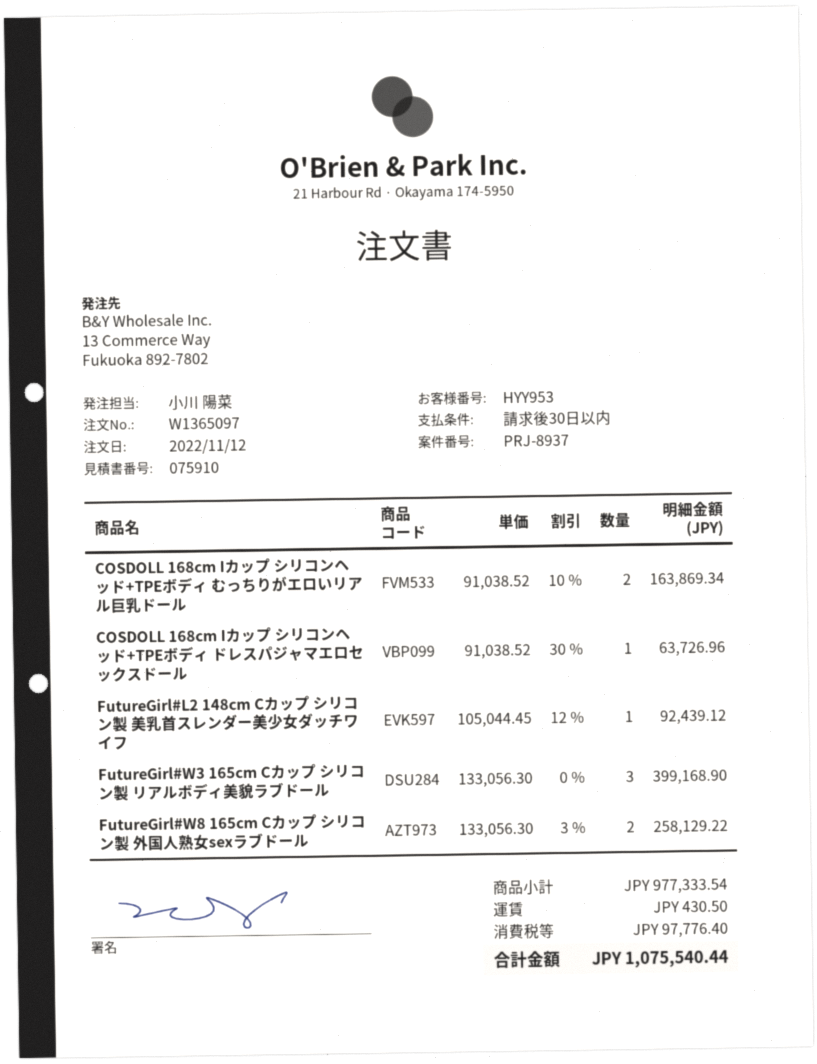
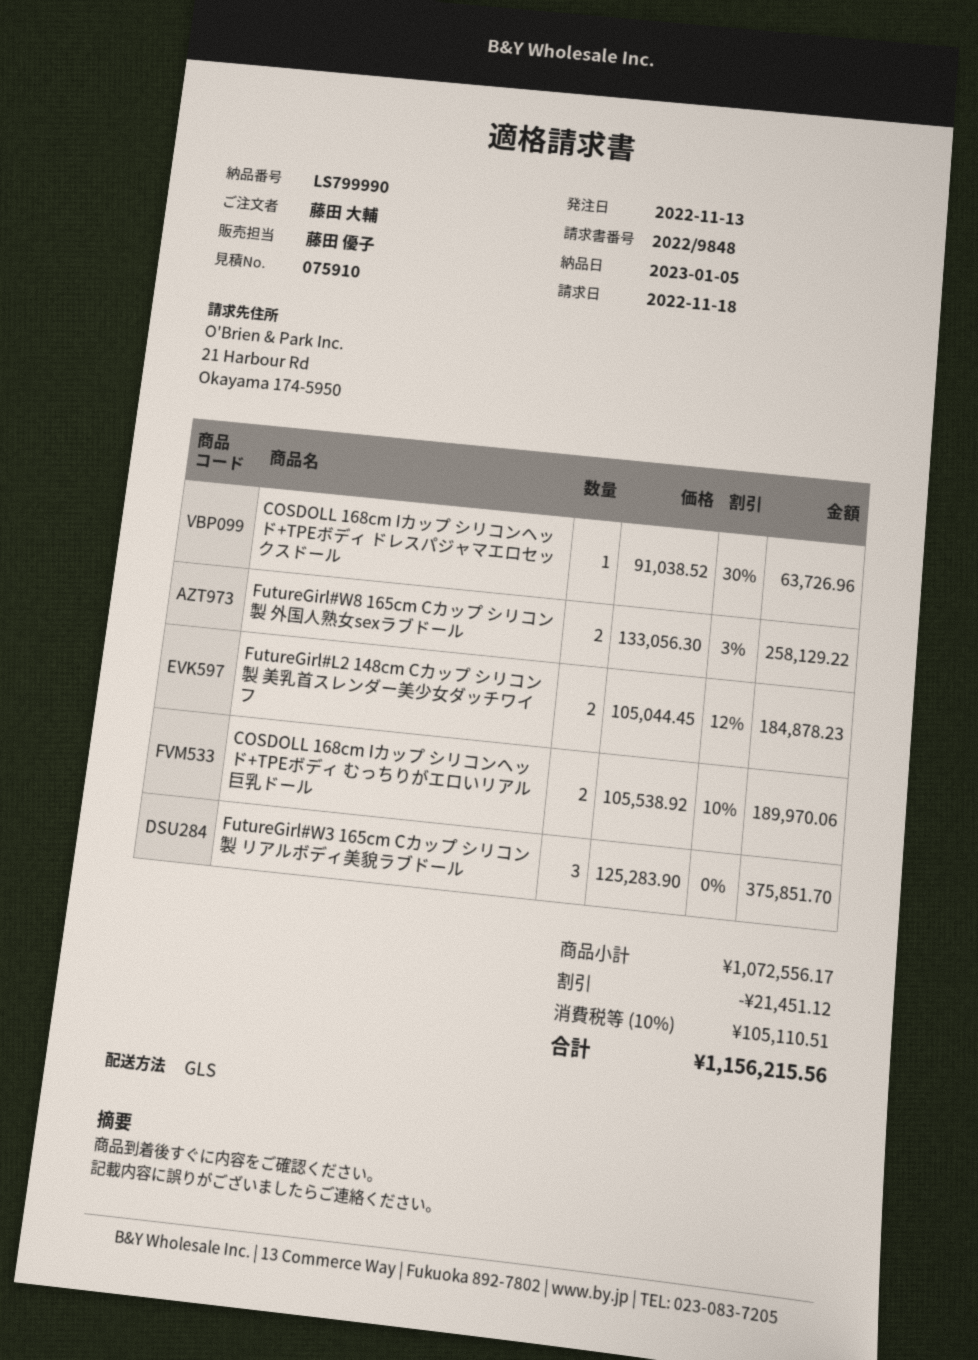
order date: 2022-11-12 -> 2022-11-13
ordered by: 小川 陽菜 -> 藤田 大輔
COSDOLL 168cm Iカップ シリコンヘッド+TPEボディ むっちりがエロいリアル巨乳ドール: 2 x 91038.52 - 10% = 163869.34 -> 2 x 105538.92 - 10% = 189970.06
FutureGirl#L2 148cm Cカップ シリコン製 美乳首スレンダー美少女ダッチワイフ: 1 x 105044.45 - 12% = 92439.12 -> 2 x 105044.45 - 12% = 184878.23
FutureGirl#W3 165cm Cカップ シリコン製 リアルボディ美貌ラブドール: 3 x 133056.30 = 399168.90 -> 3 x 125283.90 = 375851.70
subtotal: 977333.54 -> 1072556.17
discount: none -> 21451.12
shipping: 430.50 -> none
tax: 97776.40 -> 105110.51
total: 1075540.44 -> 1156215.56

